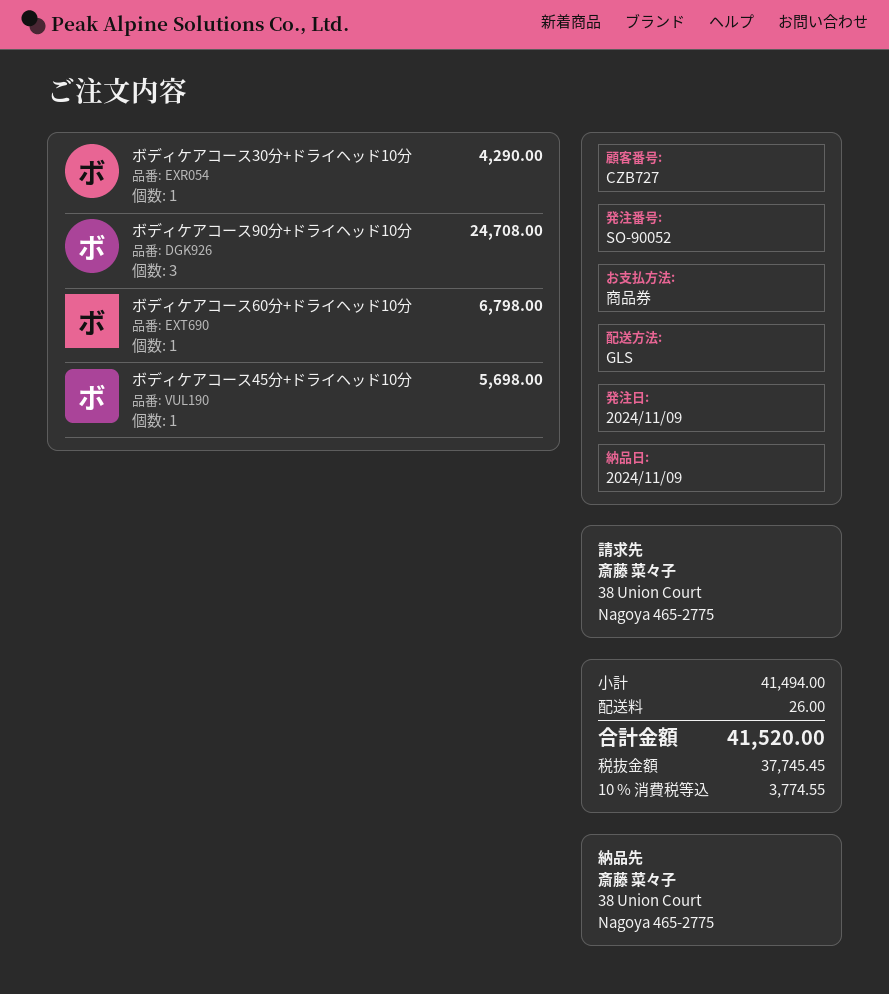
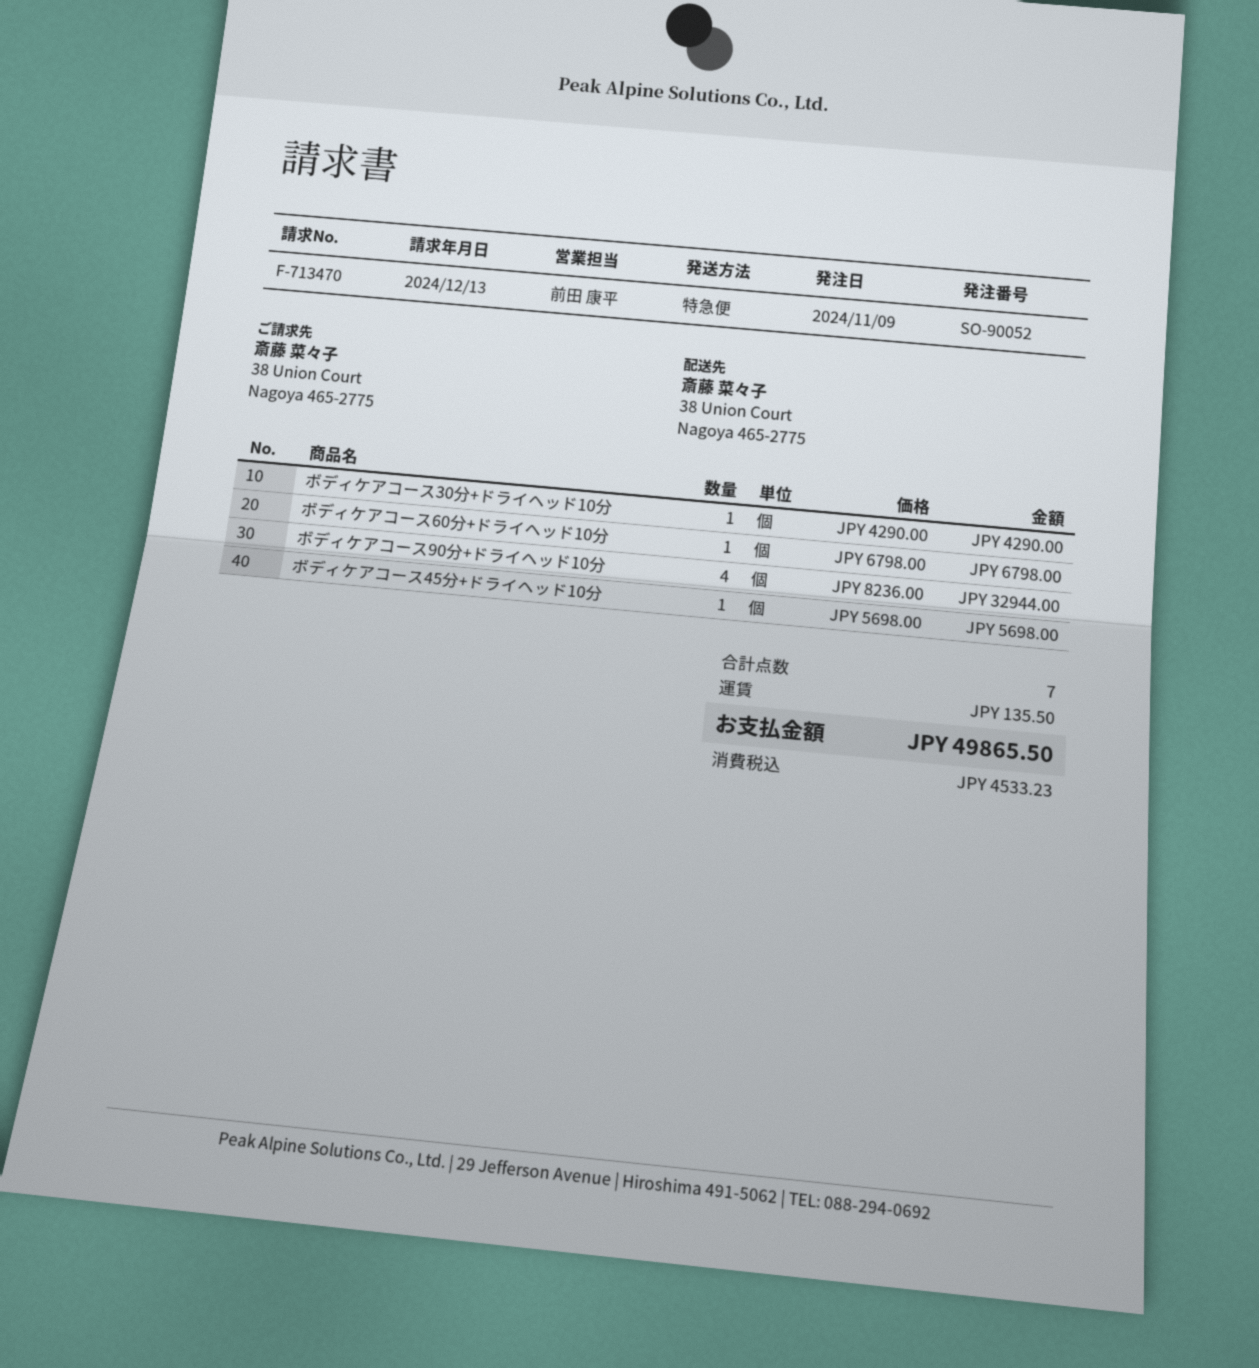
shipping method: GLS -> express
ボディケアコース90分+ドライヘッド10分: 3 for 24708.00 -> 4 for 32944.00
shipping: 26.00 -> 135.50
tax: 3774.55 -> 4533.23
total: 41520.00 -> 49865.50

